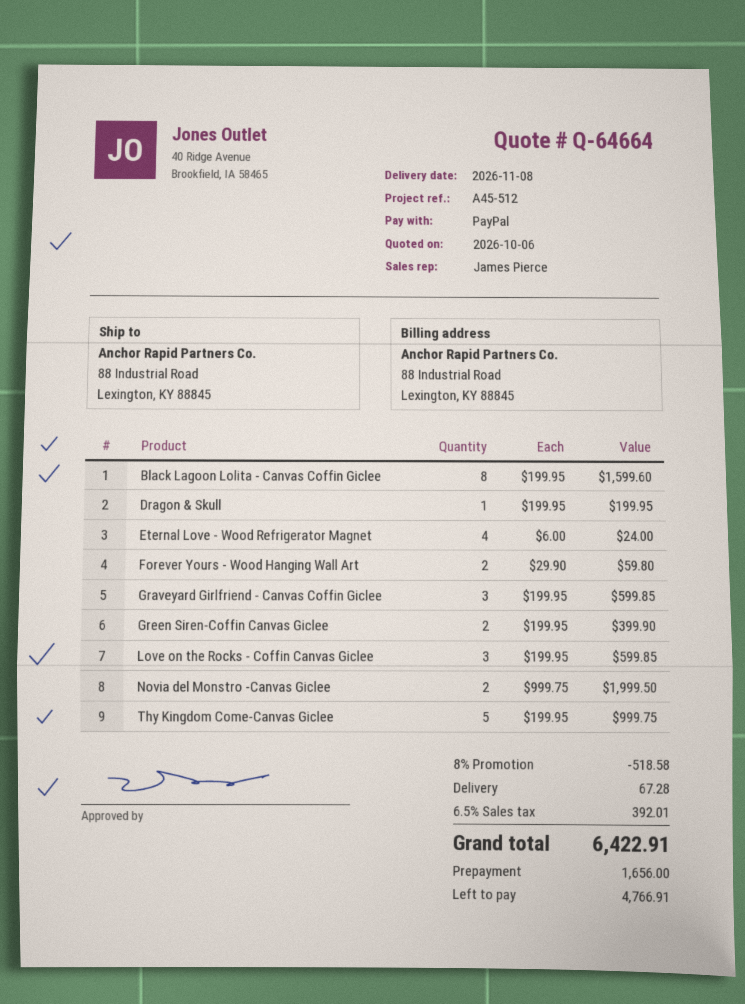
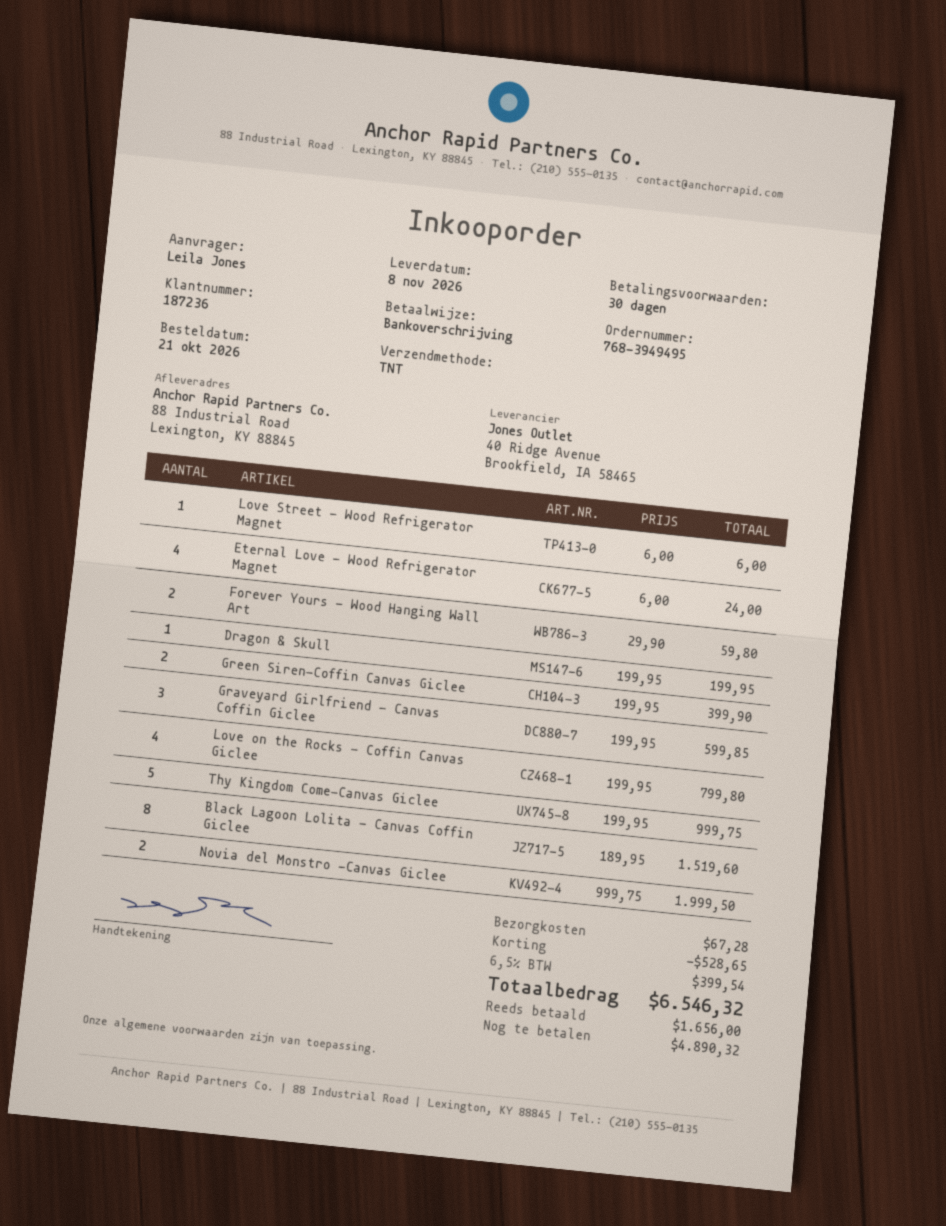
payment method: PayPal -> bank transfer
Black Lagoon Lolita - Canvas Coffin Giclee: 8 x 199.95 = 1599.60 -> 8 x 189.95 = 1519.60
Love on the Rocks - Coffin Canvas Giclee: 3 x 199.95 = 599.85 -> 4 x 199.95 = 799.80
Love Street - Wood Refrigerator Magnet: none -> 1 x 6.00 = 6.00
discount: 518.58 -> 528.65
tax: 6.5% = 392.01 -> 6.5% = 399.54
total: 6422.91 -> 6546.32
balance: 4766.91 -> 4890.32

